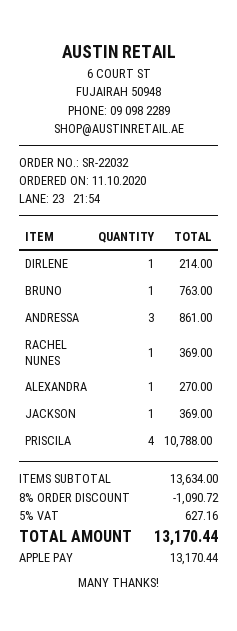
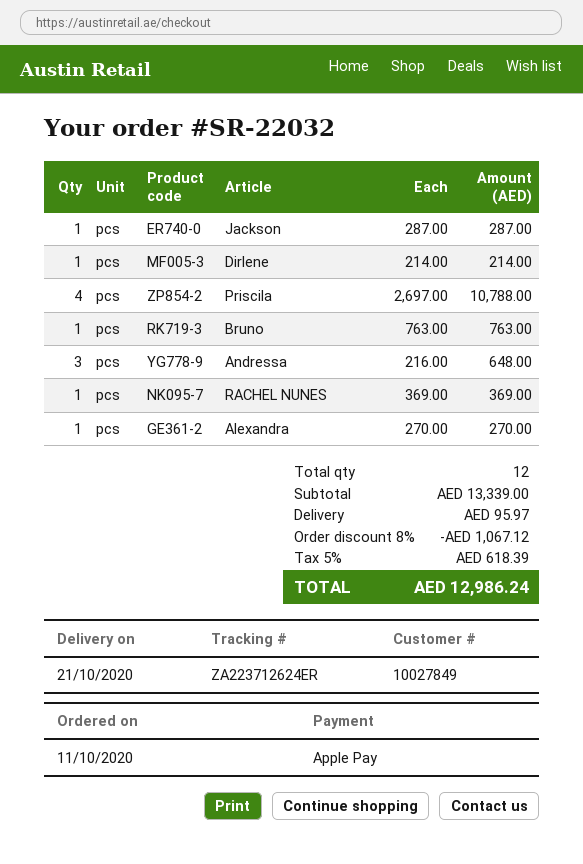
ANDRESSA: 3 for 861.00 -> 3 for 648.00
JACKSON: 1 for 369.00 -> 1 for 287.00
subtotal: 13634.00 -> 13339.00
discount: 8% = 1090.72 -> 8% = 1067.12
shipping: none -> 95.97
tax: 5% = 627.16 -> 5% = 618.39
total: 13170.44 -> 12986.24

